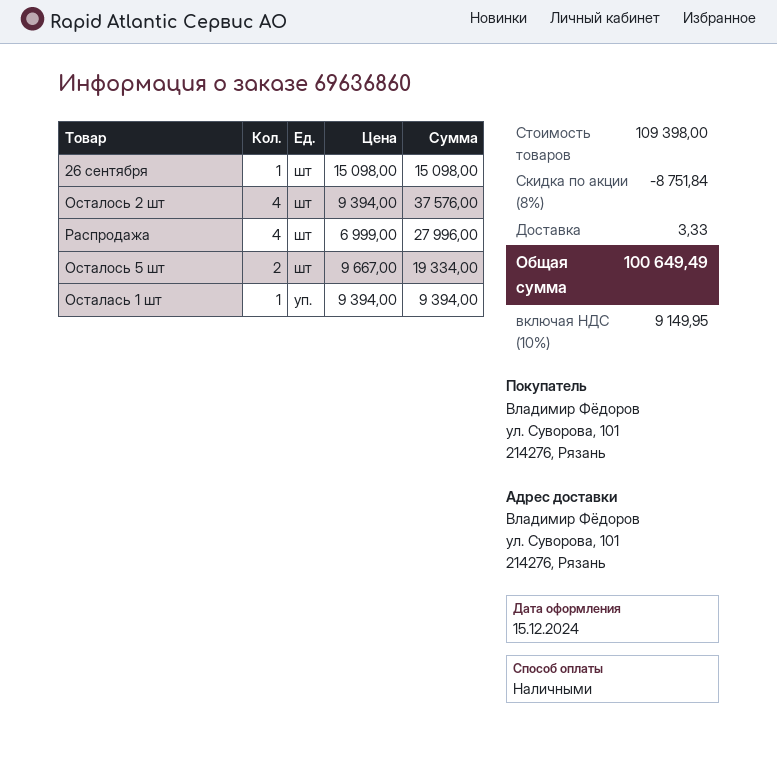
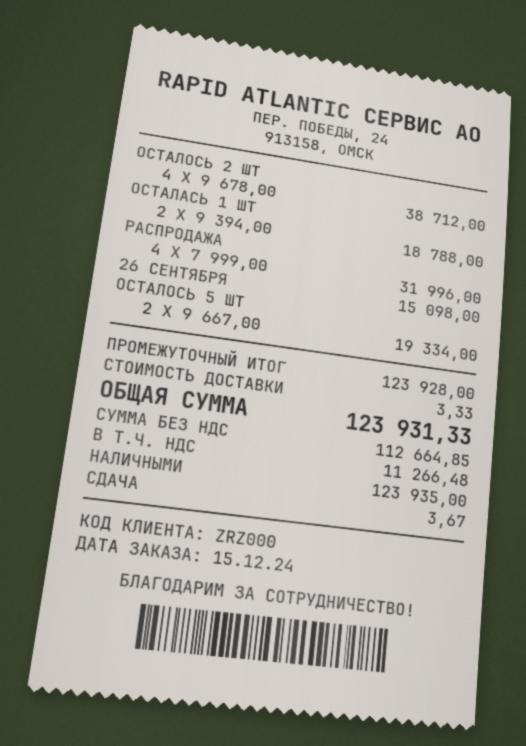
Осталось 2 шт: 4 x 9394.00 = 37576.00 -> 4 x 9678.00 = 38712.00
Распродажа: 4 x 6999.00 = 27996.00 -> 4 x 7999.00 = 31996.00
Осталась 1 шт: 1 x 9394.00 = 9394.00 -> 2 x 9394.00 = 18788.00
subtotal: 109398.00 -> 123928.00
discount: 8% = 8751.84 -> none
tax: 9149.95 -> 11266.48
total: 100649.49 -> 123931.33

